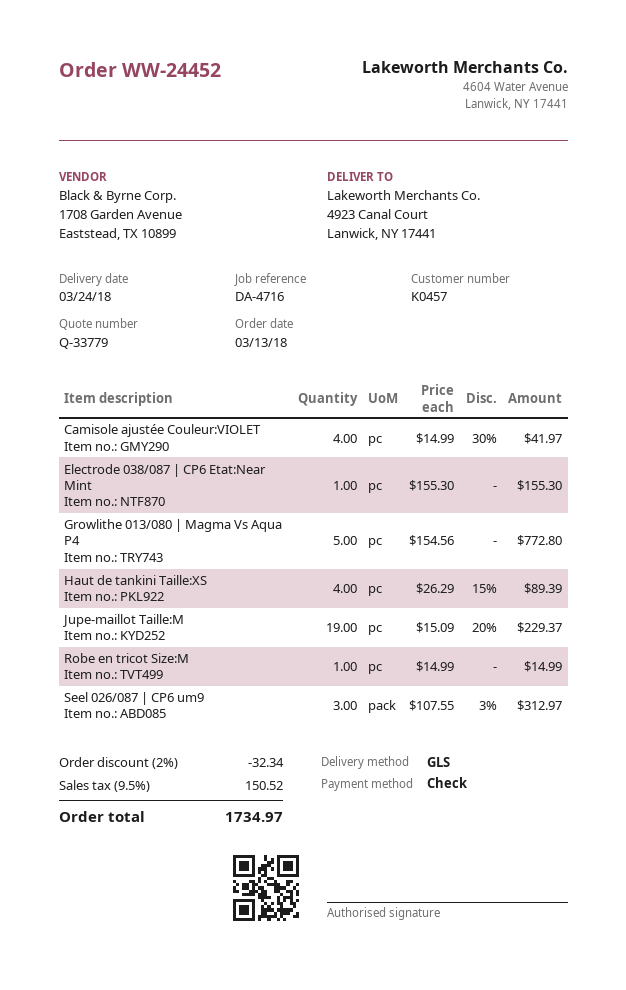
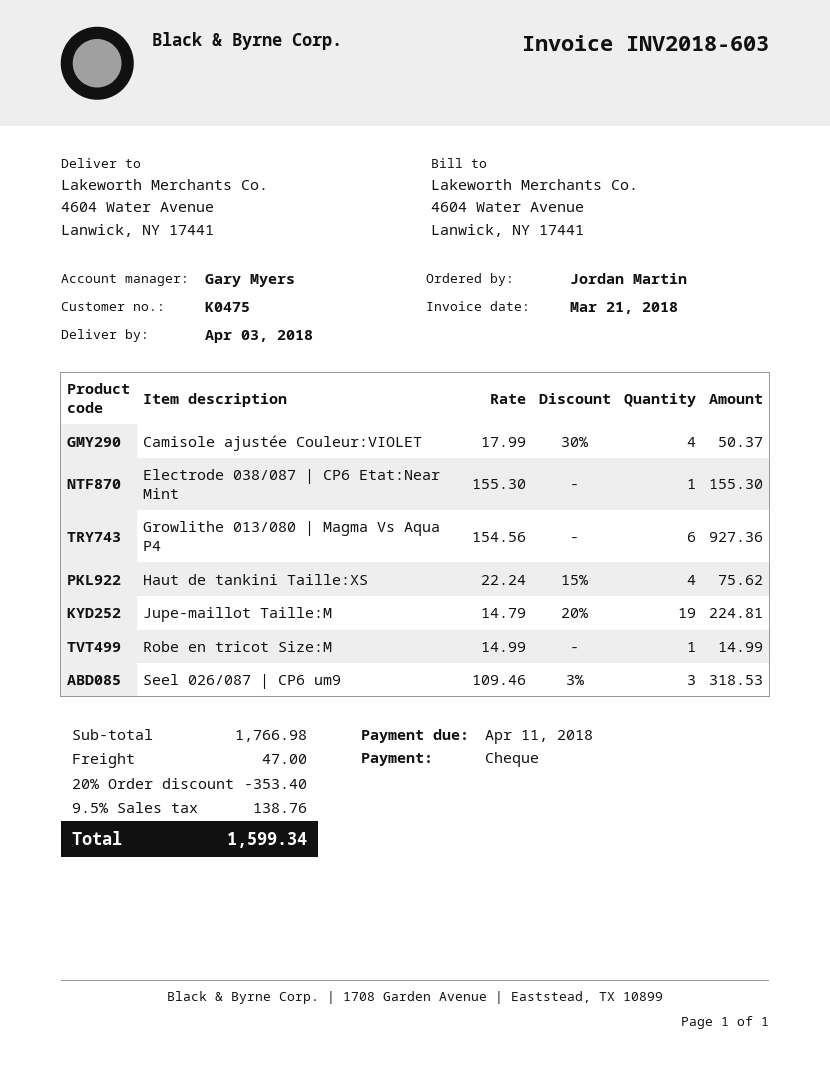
delivery date: 2018-03-24 -> 2018-04-03
customer number: K0457 -> K0475
ship to: 4923 Canal Court, Lanwick, NY 17441 -> 4604 Water Avenue, Lanwick, NY 17441
Camisole ajustée Couleur:VIOLET: 4 x 14.99 - 30% = 41.97 -> 4 x 17.99 - 30% = 50.37
Growlithe 013/080 | Magma Vs Aqua P4: 5 x 154.56 = 772.80 -> 6 x 154.56 = 927.36
Haut de tankini Taille:XS: 4 x 26.29 - 15% = 89.39 -> 4 x 22.24 - 15% = 75.62
Jupe-maillot Taille:M: 19 x 15.09 - 20% = 229.37 -> 19 x 14.79 - 20% = 224.81
Seel 026/087 | CP6 um9: 3 x 107.55 - 3% = 312.97 -> 3 x 109.46 - 3% = 318.53
discount: 2% = 32.34 -> 20% = 353.40
shipping: none -> 47.00
tax: 9.5% = 150.52 -> 9.5% = 138.76
total: 1734.97 -> 1599.34

